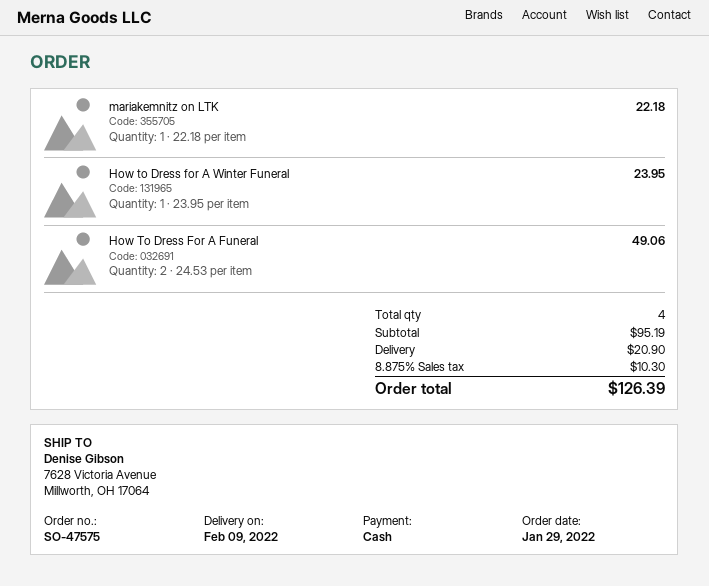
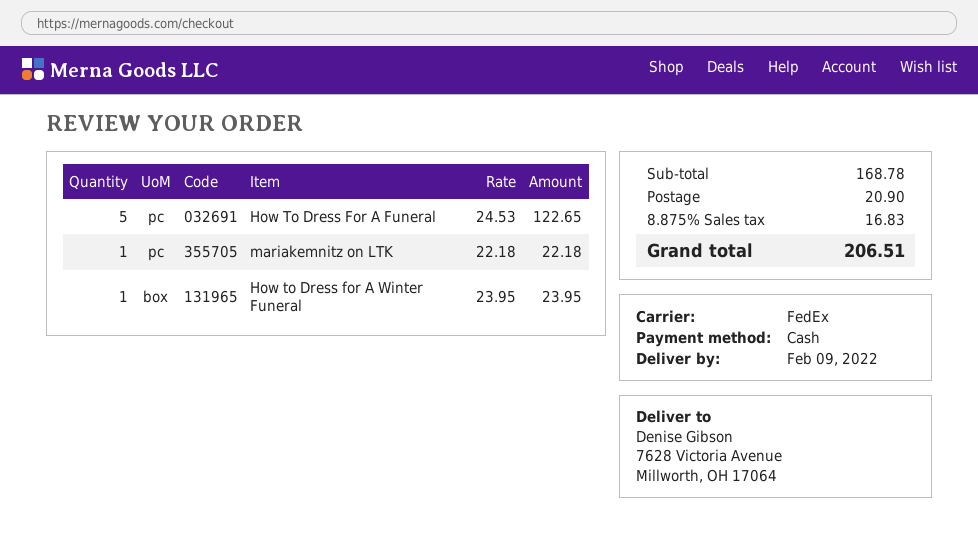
How To Dress For A Funeral: 2 x 24.53 = 49.06 -> 5 x 24.53 = 122.65
subtotal: 95.19 -> 168.78
tax: 8.875% = 10.30 -> 8.875% = 16.83
total: 126.39 -> 206.51

